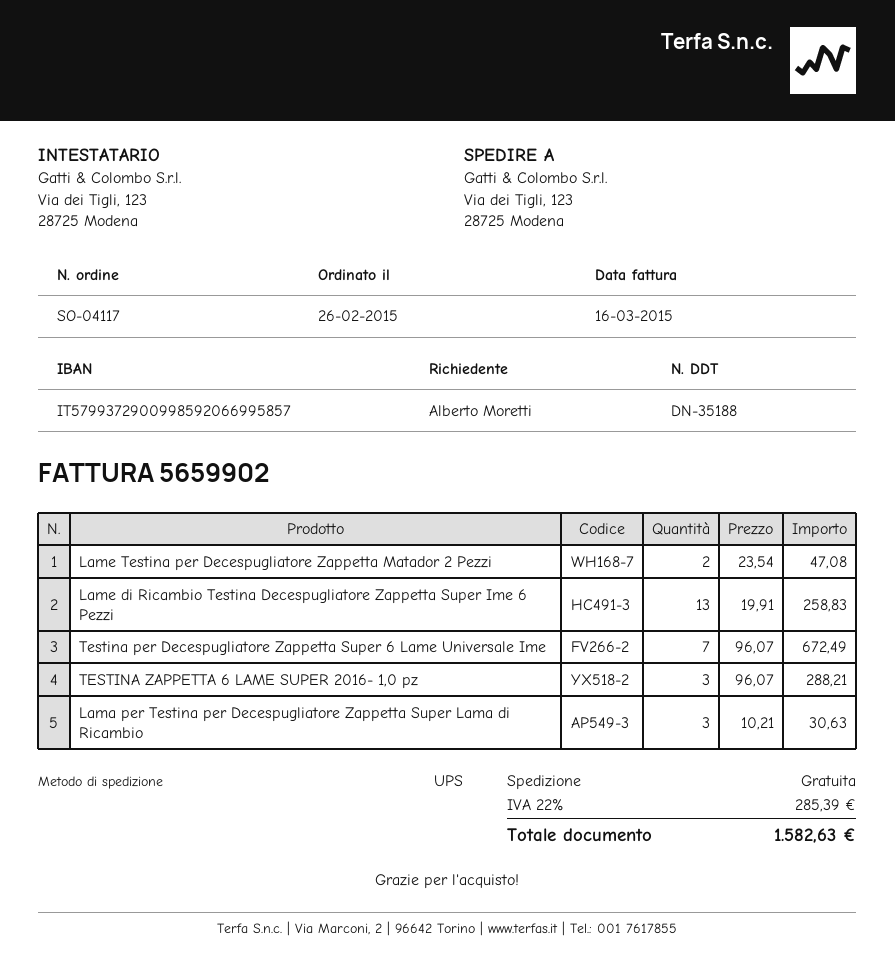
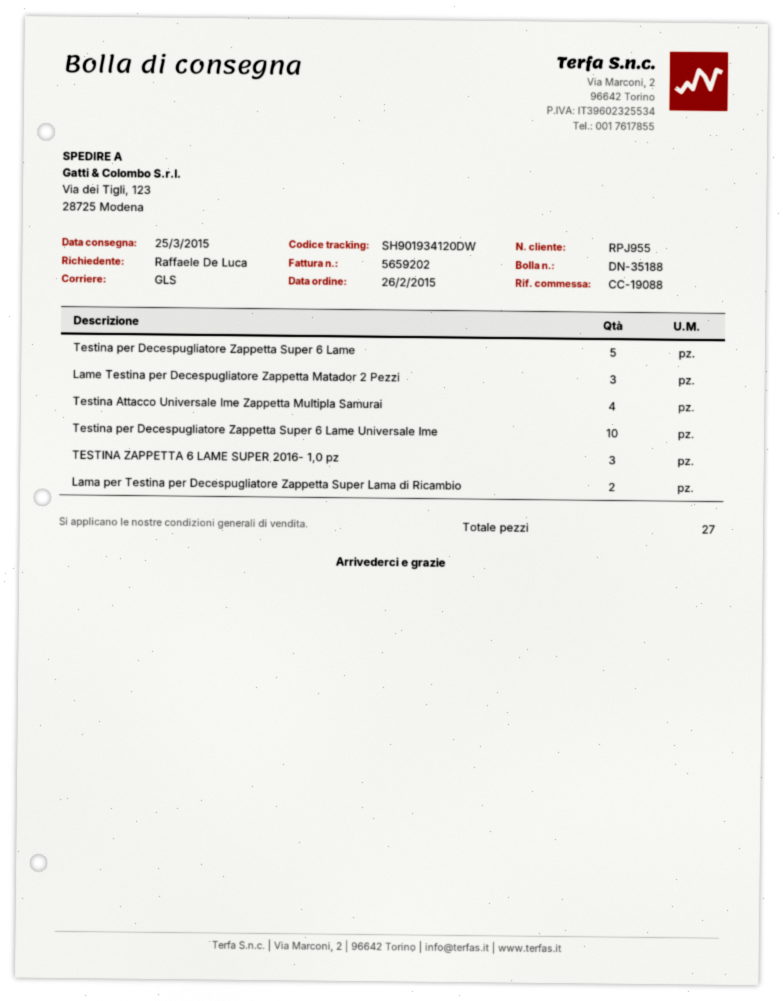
invoice number: 5659902 -> 5659202
ordered by: Alberto Moretti -> Raffaele De Luca
shipping method: UPS -> GLS
Lame Testina per Decespugliatore Zappetta Matador 2 Pezzi: 2 -> 3
Lame di Ricambio Testina Decespugliatore Zappetta Super Ime 6 Pezzi: 13 -> none
Testina per Decespugliatore Zappetta Super 6 Lame Universale Ime: 7 -> 10
Lama per Testina per Decespugliatore Zappetta Super Lama di Ricambio: 3 -> 2
Testina per Decespugliatore Zappetta Super 6 Lame: none -> 5
Testina Attacco Universale Ime Zappetta Multipla Samurai: none -> 4

